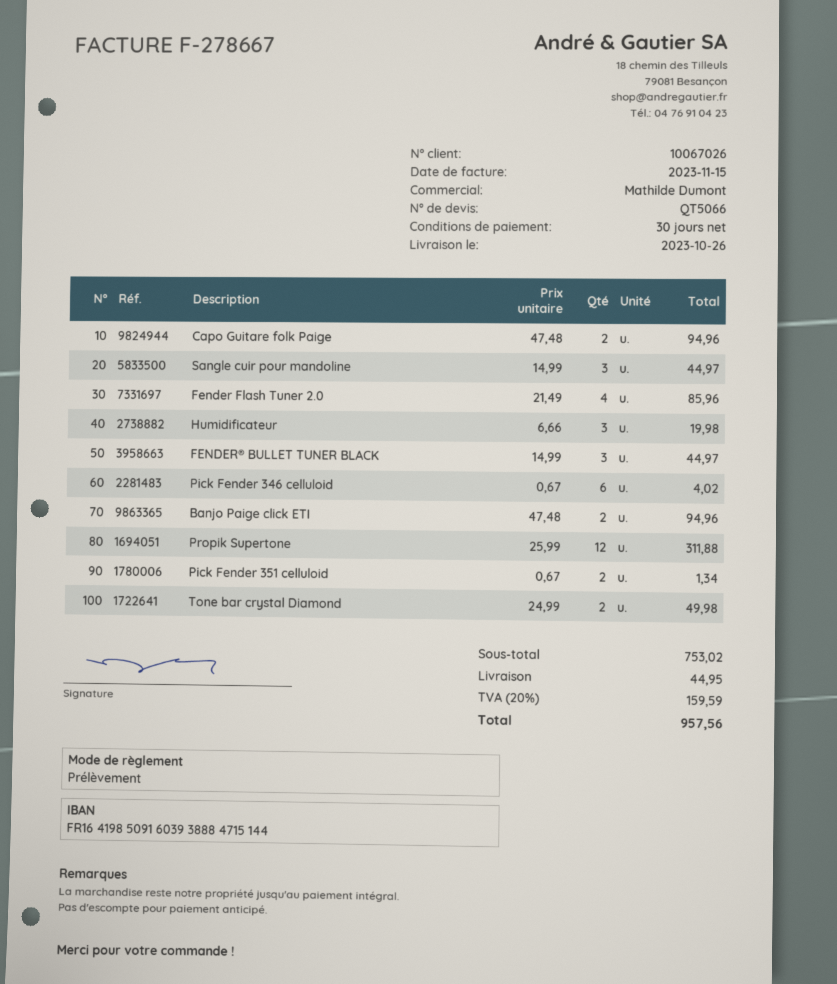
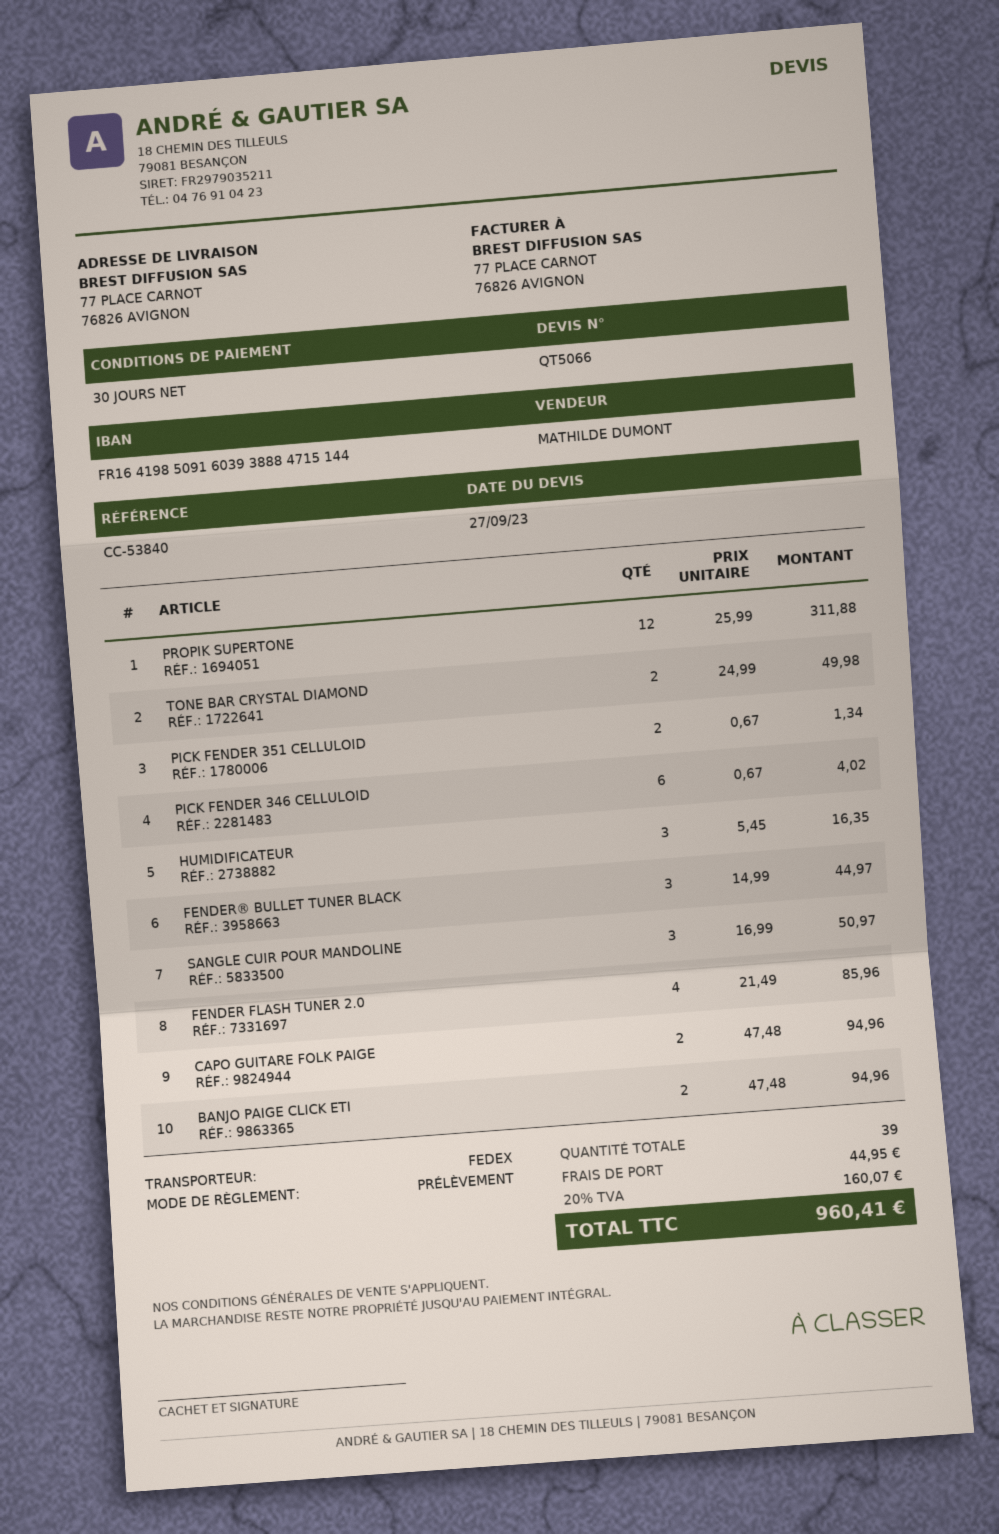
Sangle cuir pour mandoline: 3 x 14.99 = 44.97 -> 3 x 16.99 = 50.97
Humidificateur: 3 x 6.66 = 19.98 -> 3 x 5.45 = 16.35
tax: 20% = 159.59 -> 20% = 160.07
total: 957.56 -> 960.41

